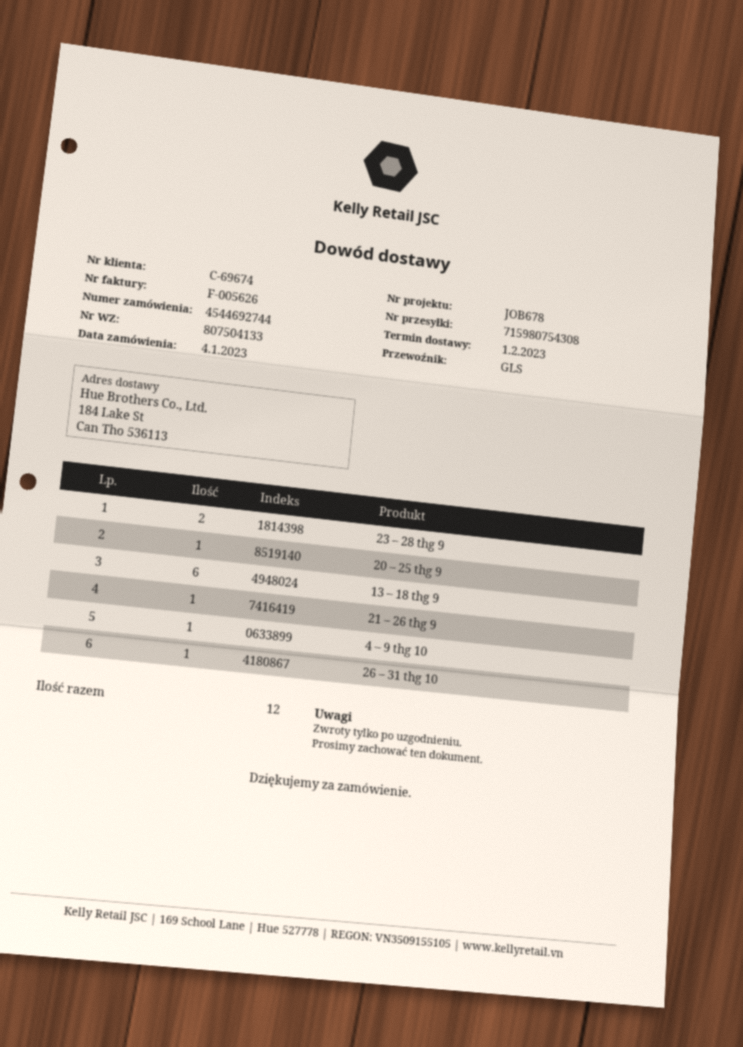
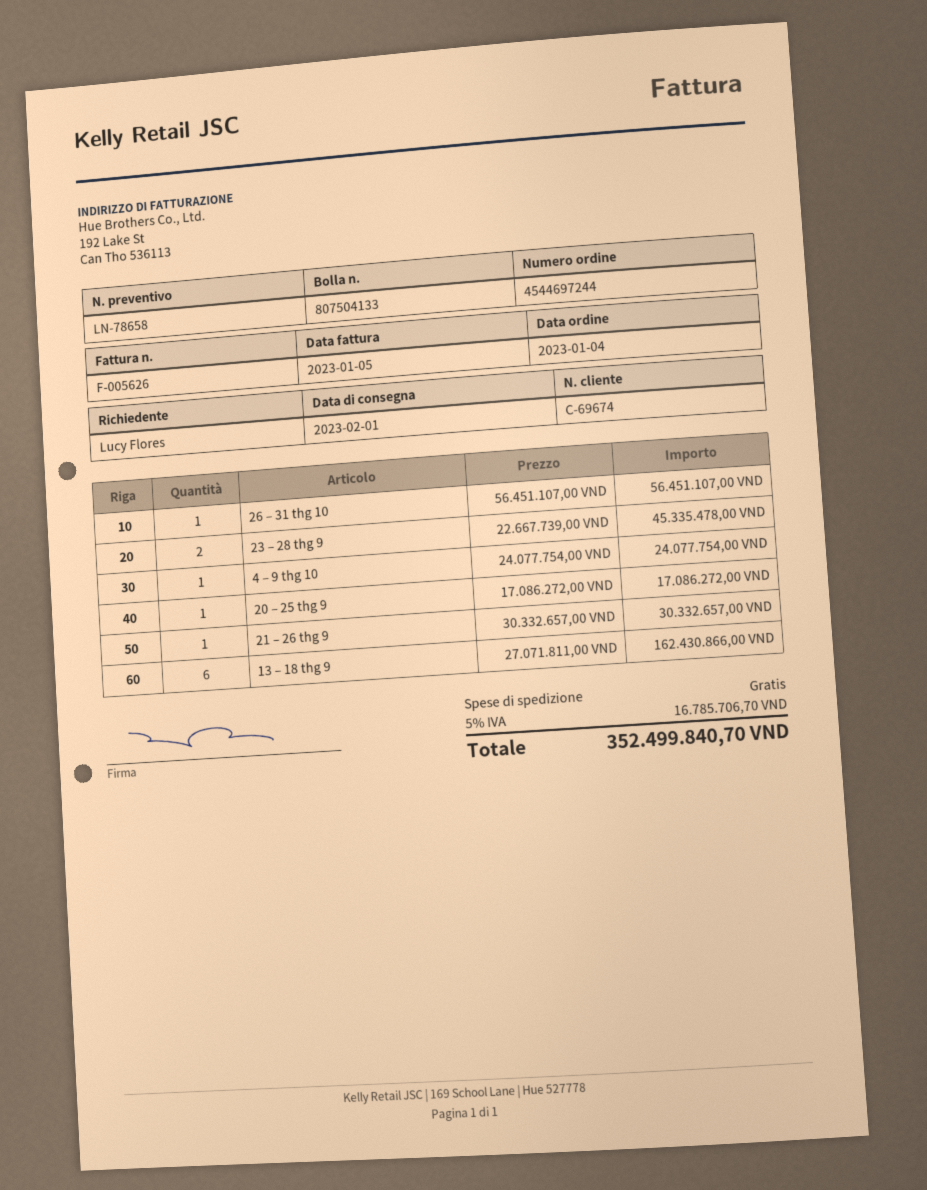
order number: 4544692744 -> 4544697244

